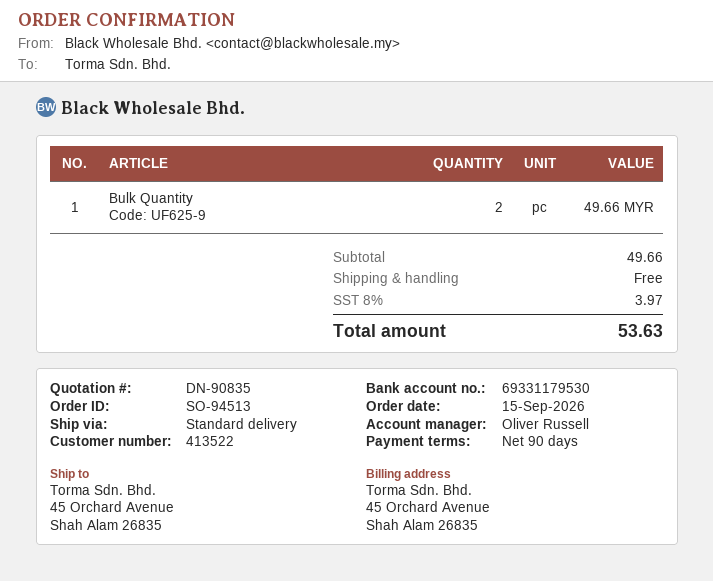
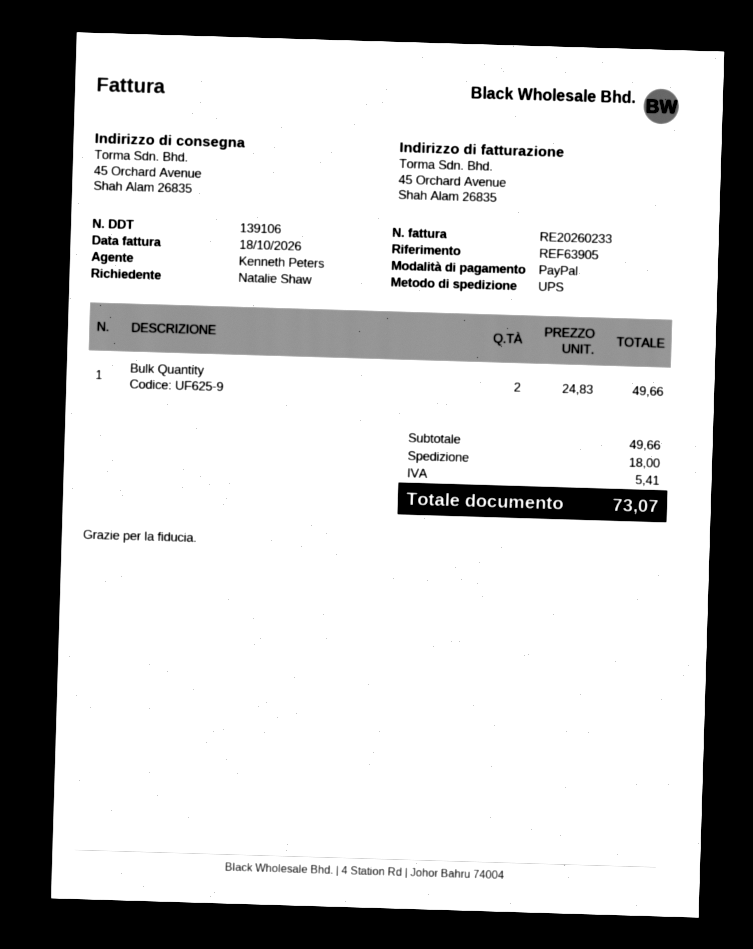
sales rep: Oliver Russell -> Kenneth Peters
shipping method: standard -> UPS
shipping: 0.00 -> 18.00
tax: 3.97 -> 5.41
total: 53.63 -> 73.07

